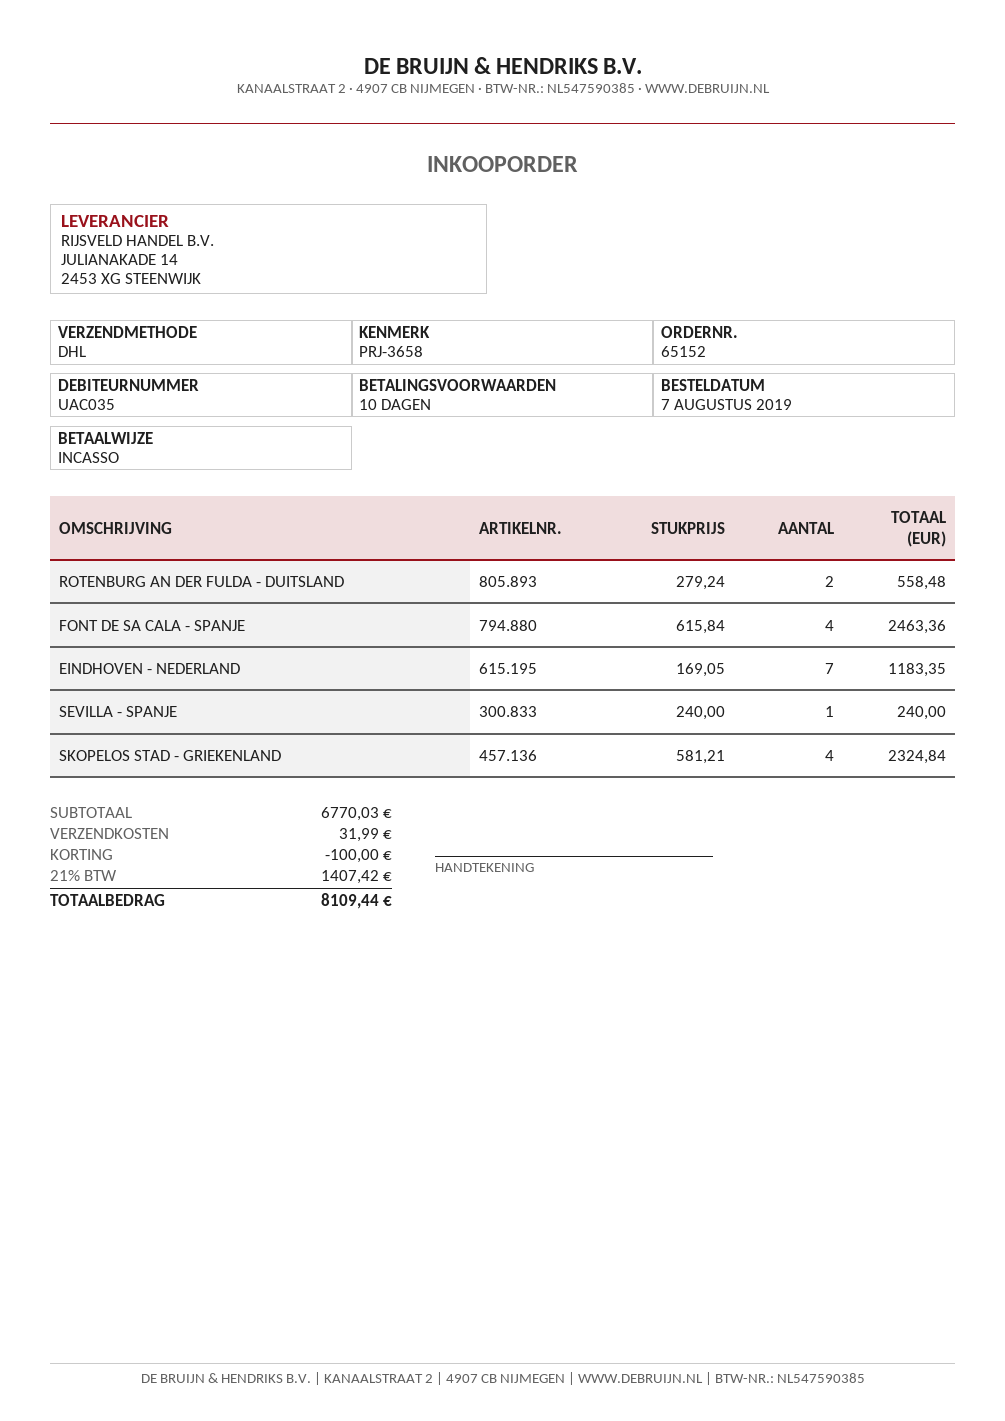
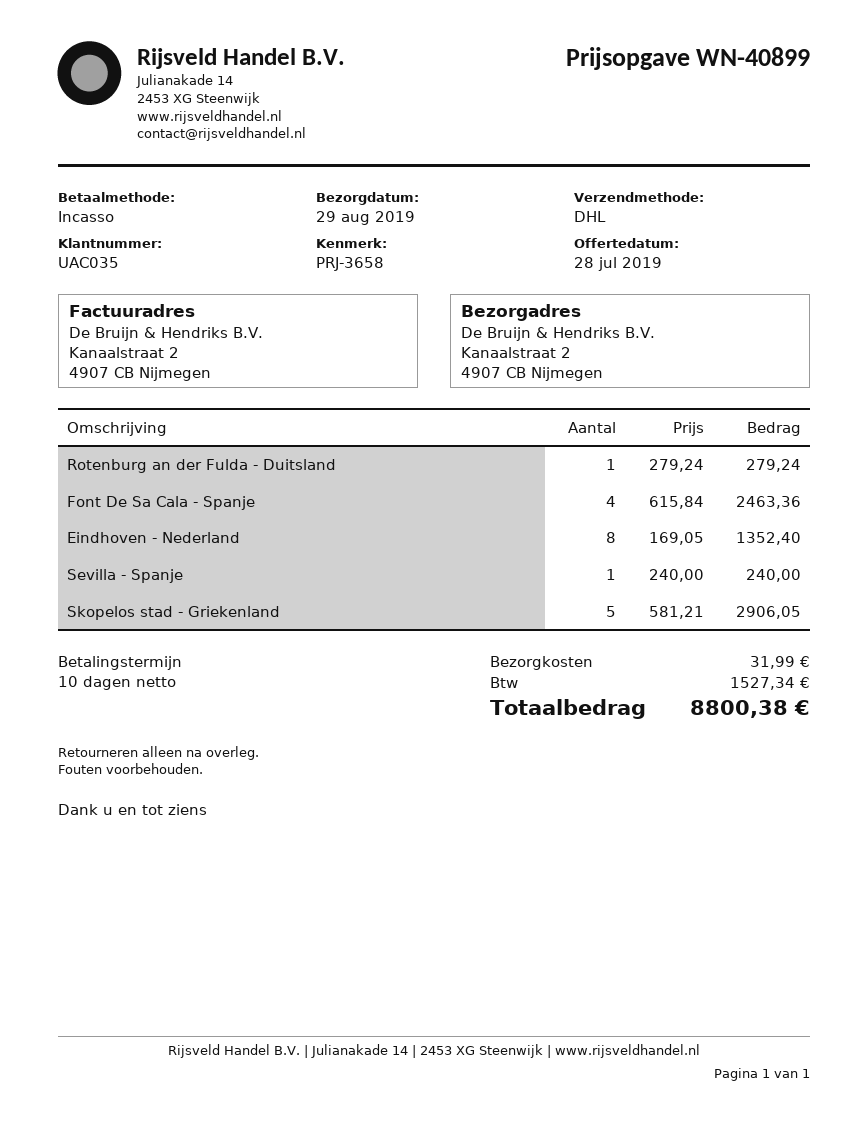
ROTENBURG AN DER FULDA - DUITSLAND: 2 x 279.24 = 558.48 -> 1 x 279.24 = 279.24
EINDHOVEN - NEDERLAND: 7 x 169.05 = 1183.35 -> 8 x 169.05 = 1352.40
SKOPELOS STAD - GRIEKENLAND: 4 x 581.21 = 2324.84 -> 5 x 581.21 = 2906.05
discount: 100.00 -> none
tax: 1407.42 -> 1527.34
total: 8109.44 -> 8800.38

